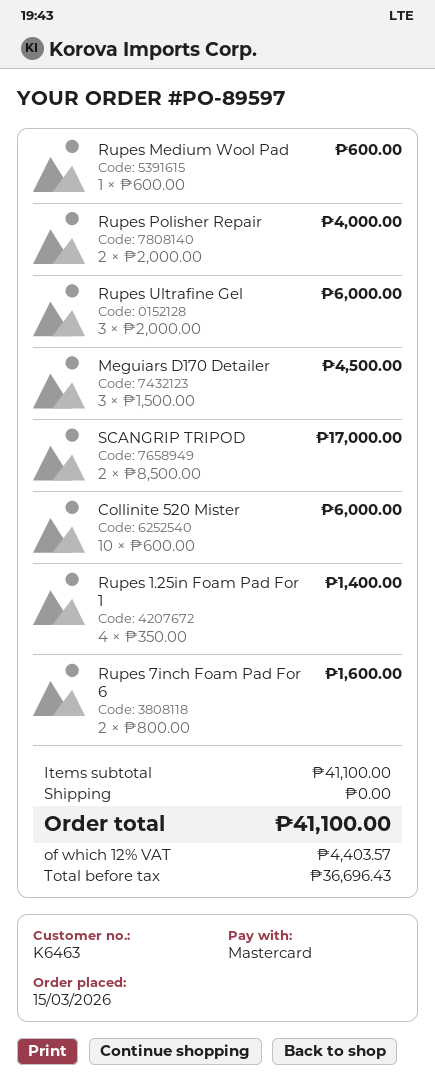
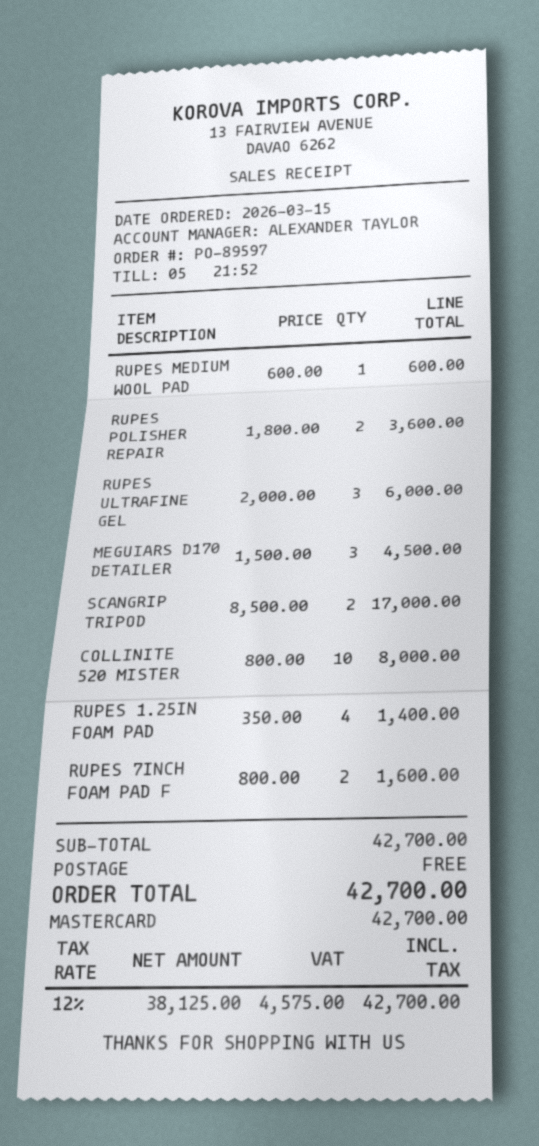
Rupes Polisher Repair: 2 x 2000.00 = 4000.00 -> 2 x 1800.00 = 3600.00
Collinite 520 Mister: 10 x 600.00 = 6000.00 -> 10 x 800.00 = 8000.00
subtotal: 41100.00 -> 42700.00
net: 36696.43 -> 38125.00
tax: 12% = 4403.57 -> 12% = 4575.00
total: 41100.00 -> 42700.00

